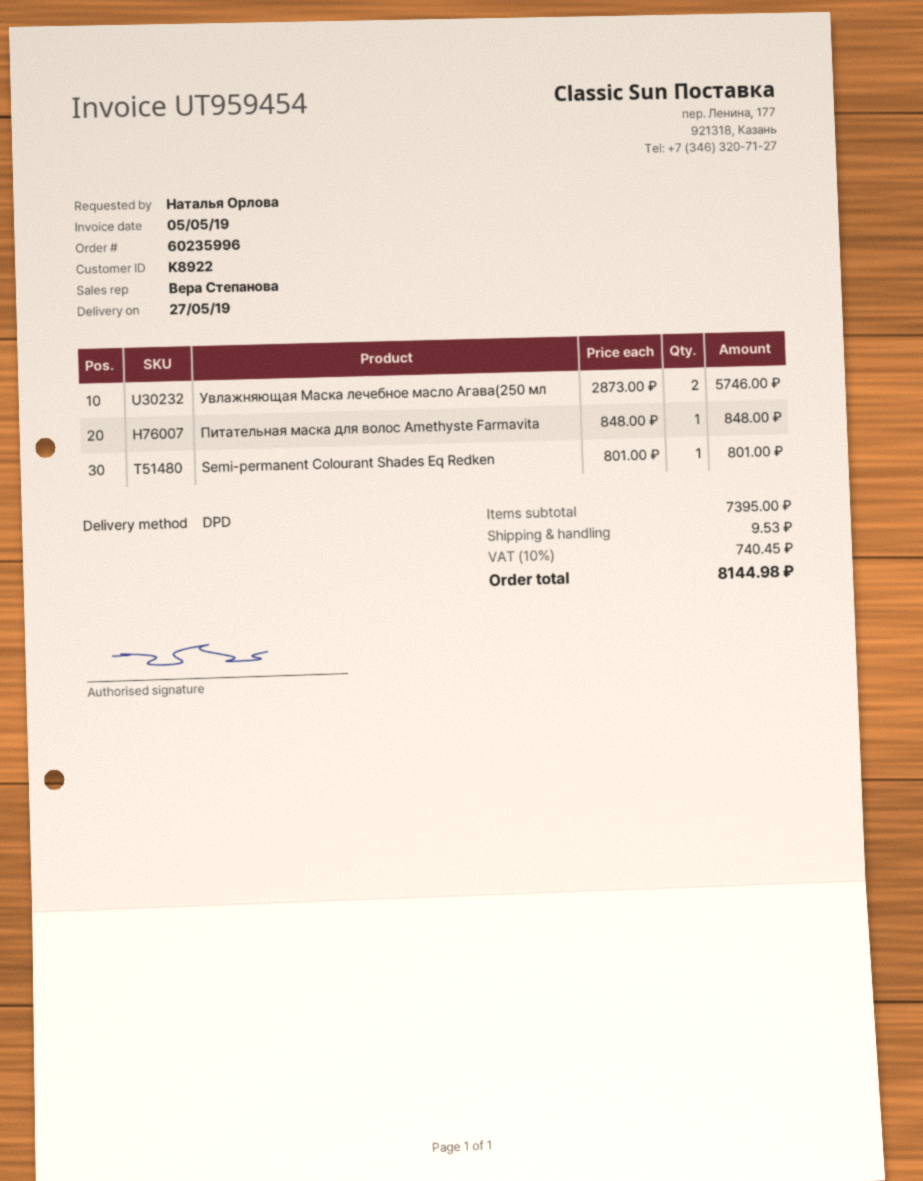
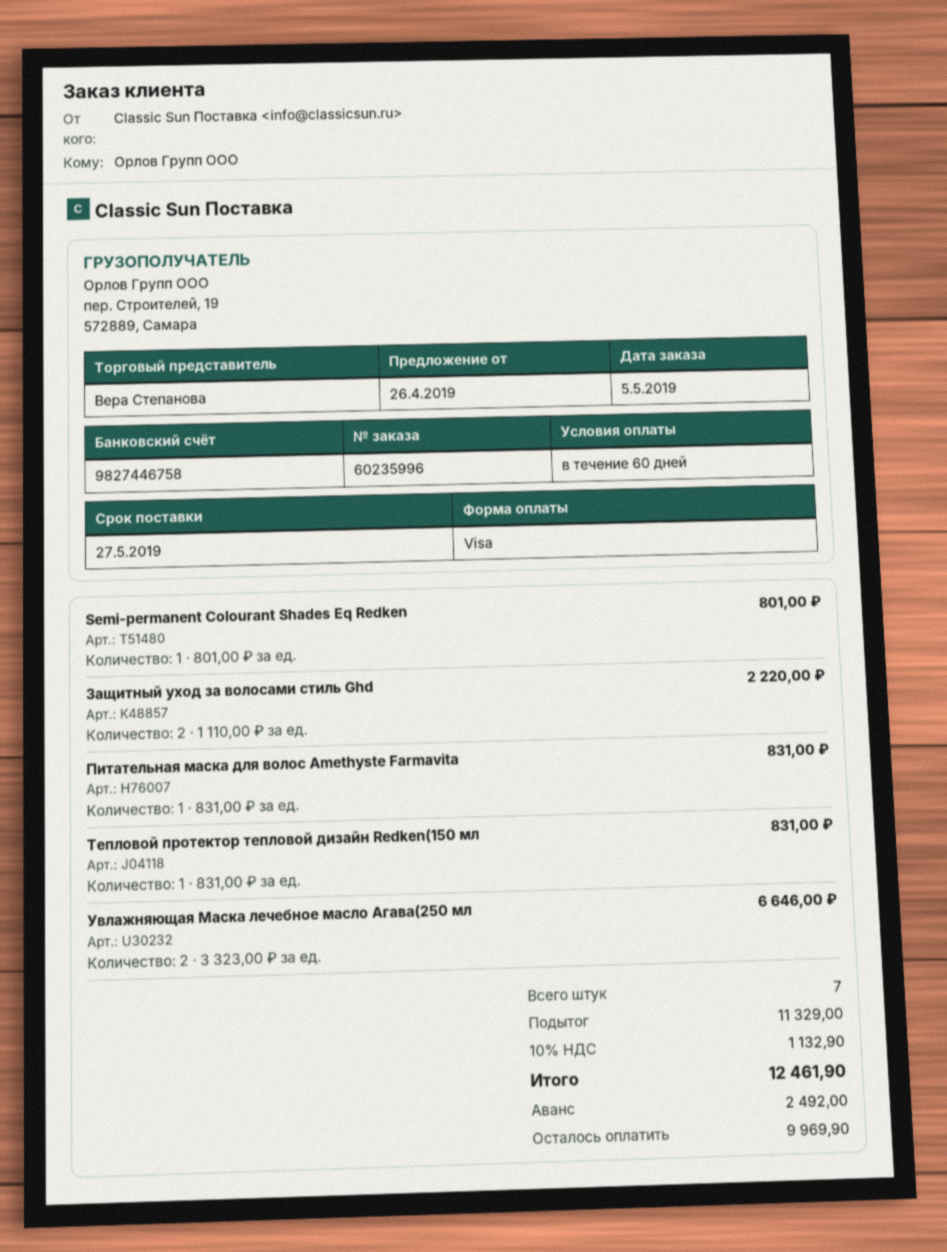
Увлажняющая Маска лечебное масло Агава(250 мл: 2 x 2873.00 = 5746.00 -> 2 x 3323.00 = 6646.00
Питательная маска для волос Amethyste Farmavita: 1 x 848.00 = 848.00 -> 1 x 831.00 = 831.00
Защитный уход за волосами стиль Ghd: none -> 2 x 1110.00 = 2220.00
Тепловой протектор тепловой дизайн Redken(150 мл: none -> 1 x 831.00 = 831.00
subtotal: 7395.00 -> 11329.00
shipping: 9.53 -> none
tax: 10% = 740.45 -> 10% = 1132.90
total: 8144.98 -> 12461.90

